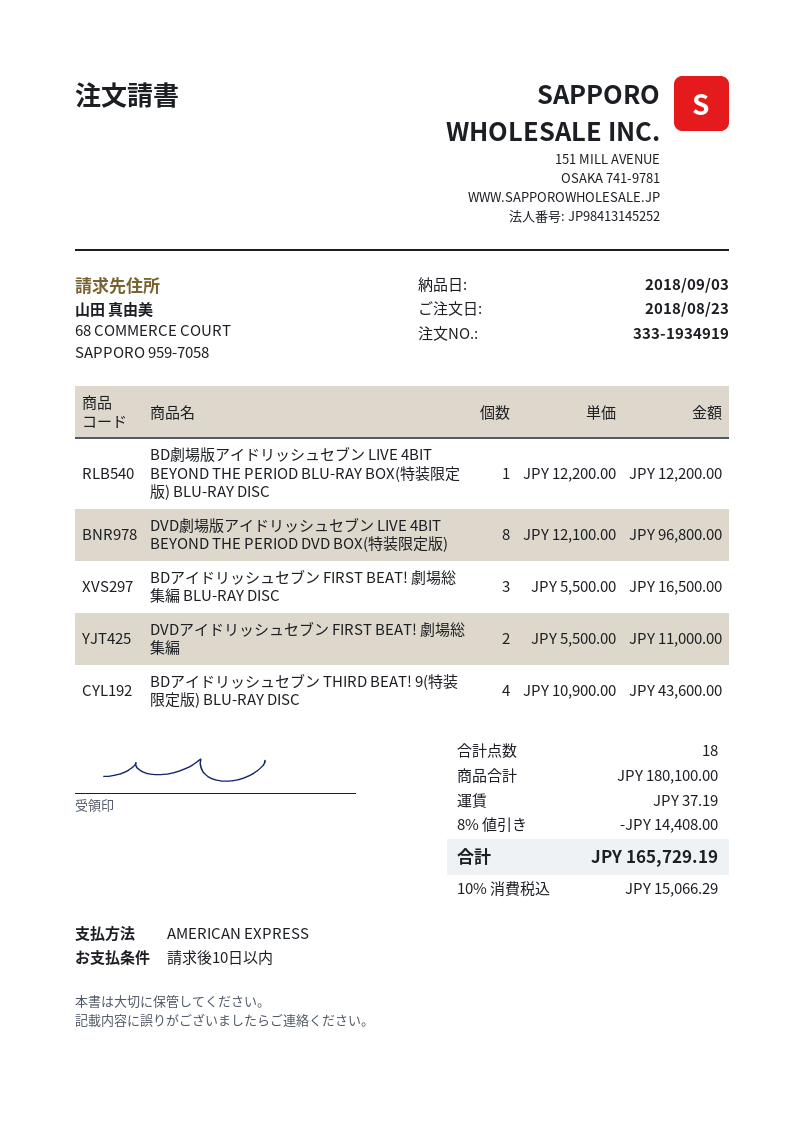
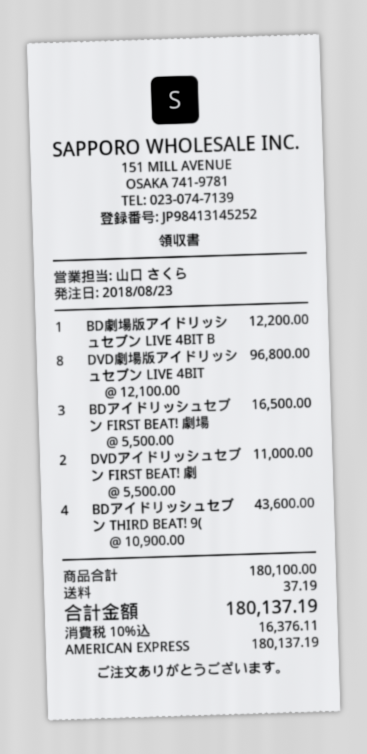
discount: 8% = 14408.00 -> none
tax: 10% = 15066.29 -> 10% = 16376.11
total: 165729.19 -> 180137.19

